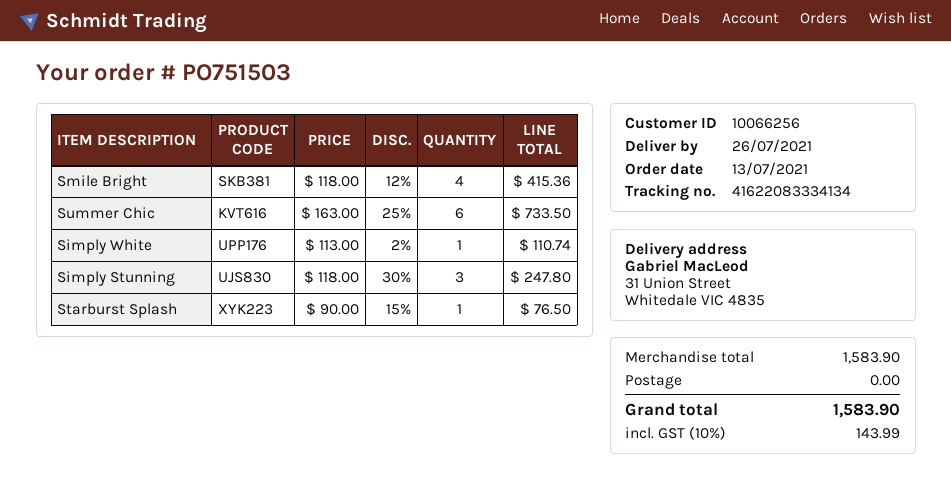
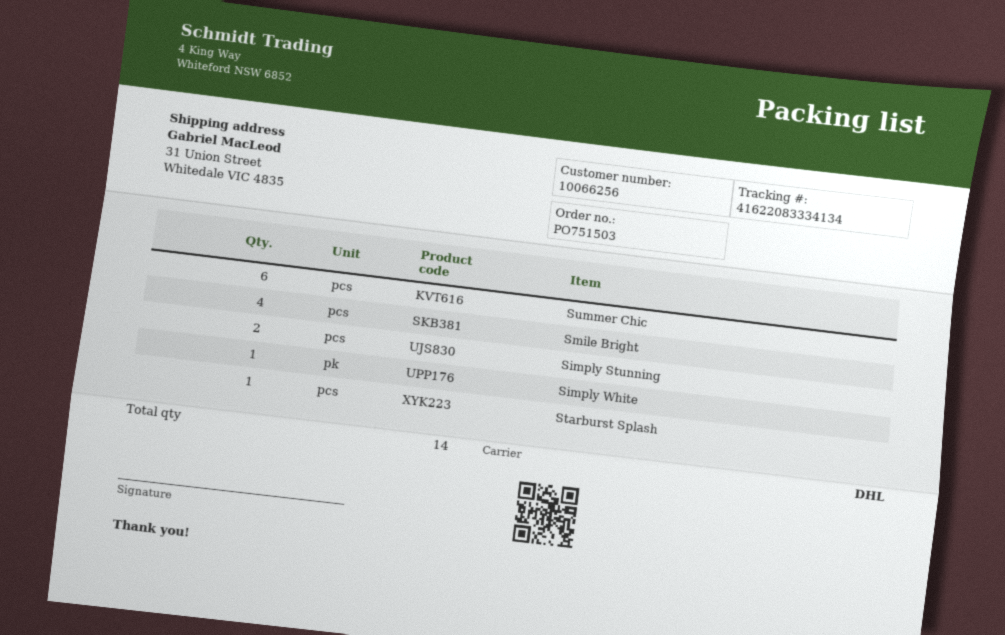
Simply Stunning: 3 -> 2

